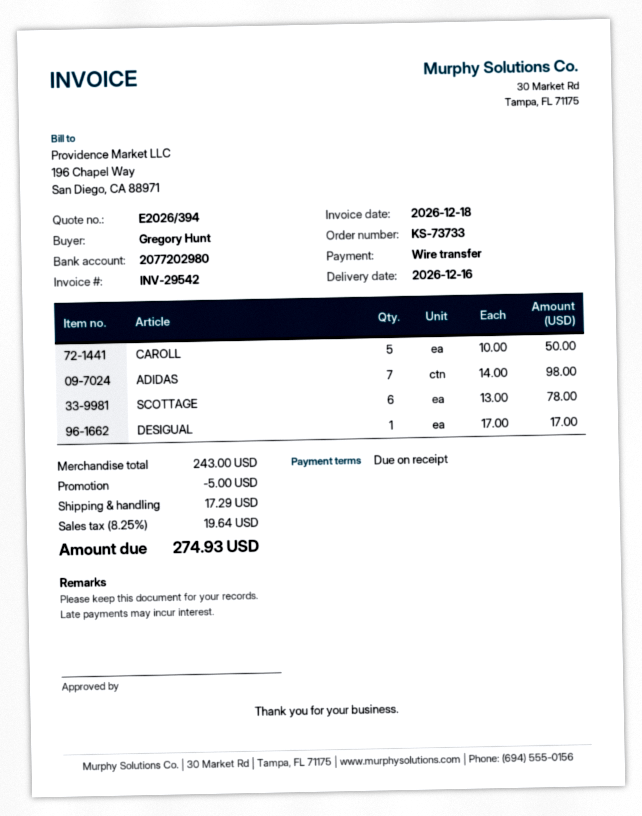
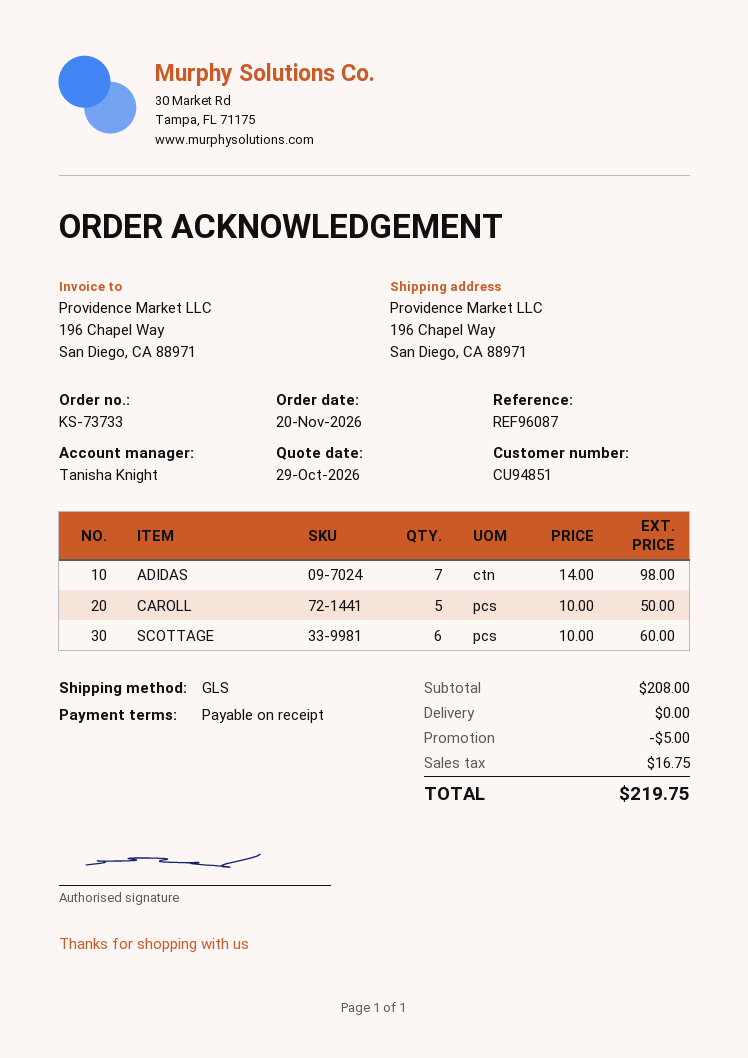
SCOTTAGE: 6 x 13.00 = 78.00 -> 6 x 10.00 = 60.00
DESIGUAL: 1 x 17.00 = 17.00 -> none
subtotal: 243.00 -> 208.00
shipping: 17.29 -> 0.00
tax: 19.64 -> 16.75
total: 274.93 -> 219.75

